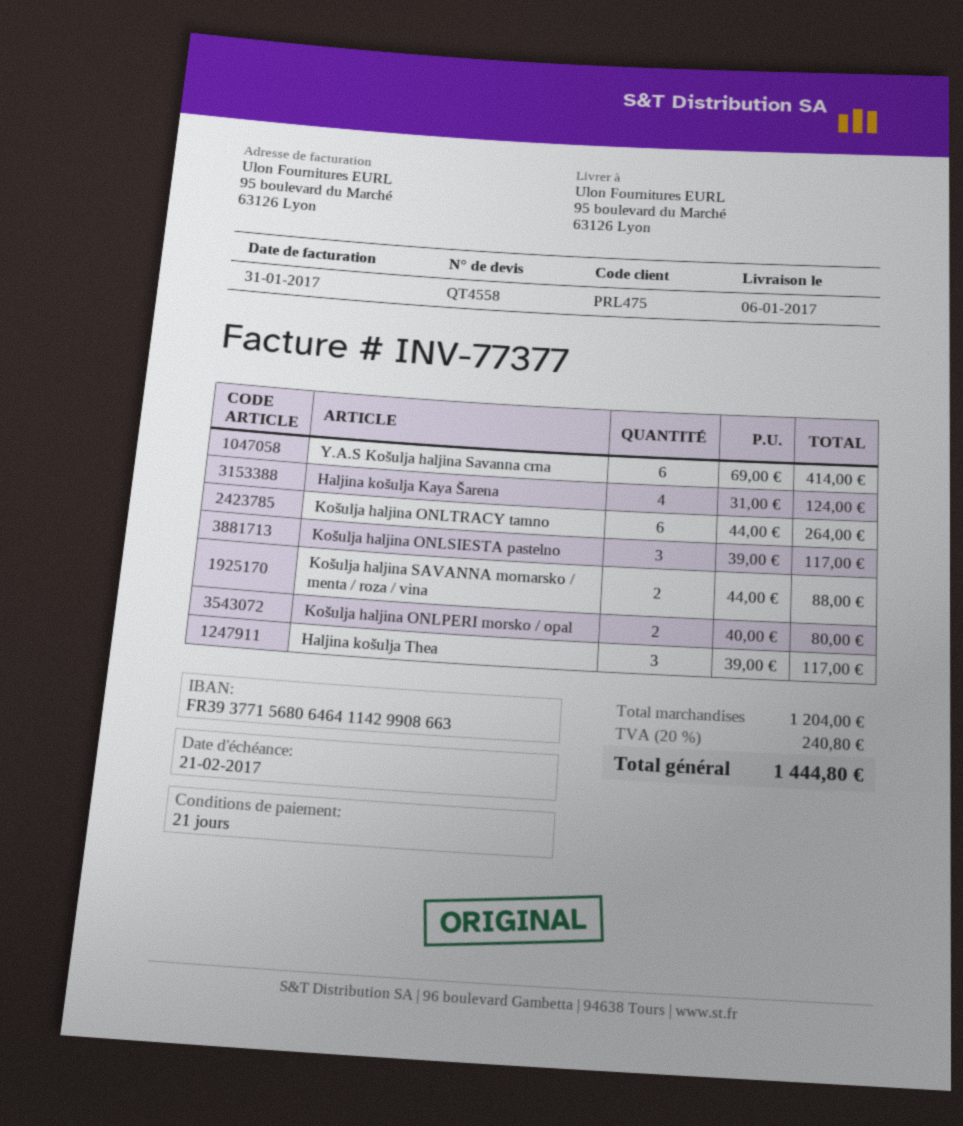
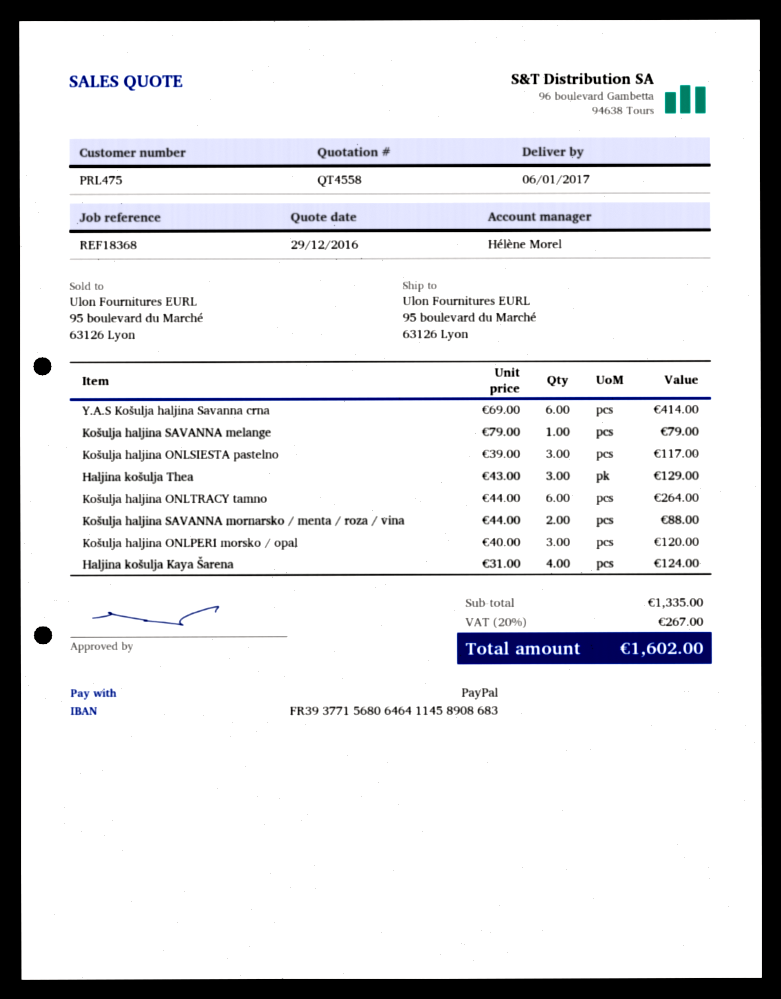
bank account: FR3937715680646411429908663 -> FR3937715680646411458908683
Košulja haljina ONLPERI morsko / opal: 2 x 40.00 = 80.00 -> 3 x 40.00 = 120.00
Haljina košulja Thea: 3 x 39.00 = 117.00 -> 3 x 43.00 = 129.00
Košulja haljina SAVANNA melange: none -> 1 x 79.00 = 79.00
subtotal: 1204.00 -> 1335.00
tax: 20% = 240.80 -> 20% = 267.00
total: 1444.80 -> 1602.00

